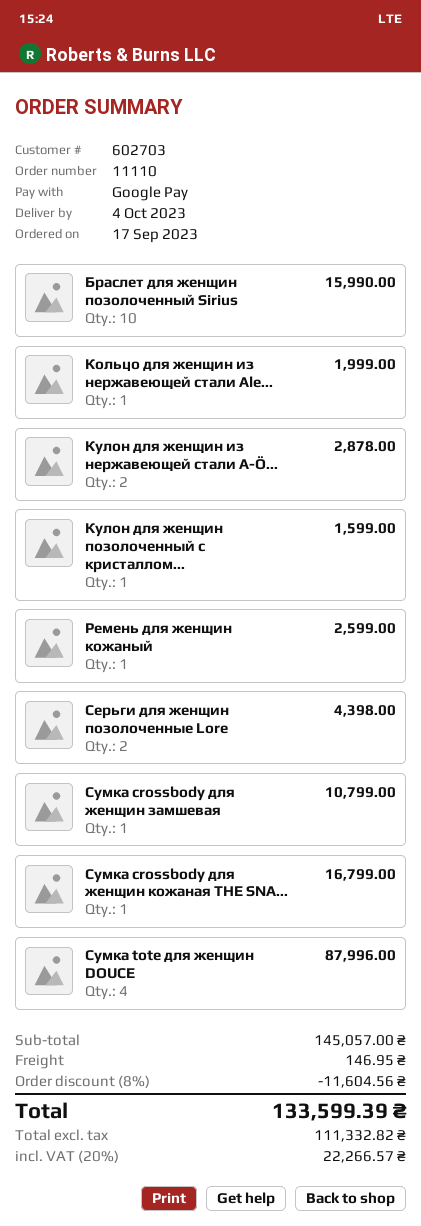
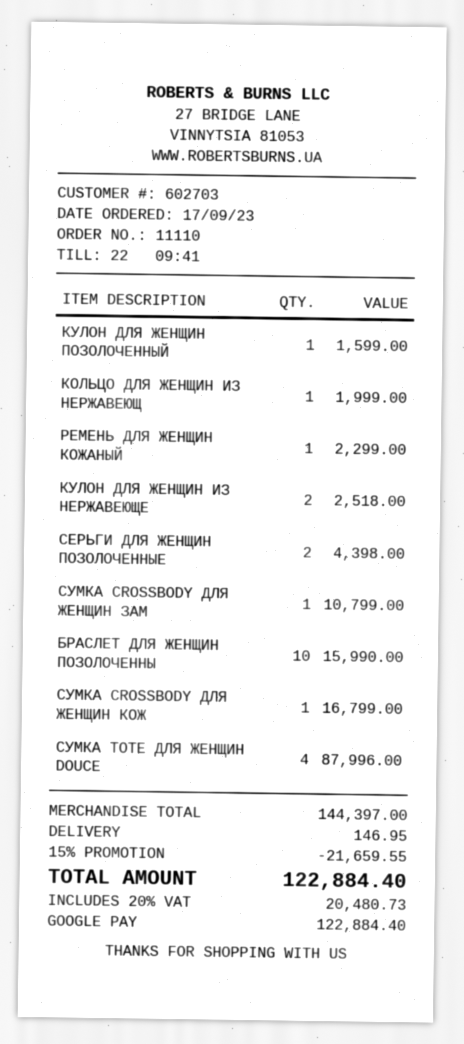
Кулон для женщин из нержавеющей стали A-Ö...: 2 for 2878.00 -> 2 for 2518.00
Ремень для женщин кожаный: 1 for 2599.00 -> 1 for 2299.00
subtotal: 145057.00 -> 144397.00
discount: 8% = 11604.56 -> 15% = 21659.55
tax: 20% = 22266.57 -> 20% = 20480.73
total: 133599.39 -> 122884.40

